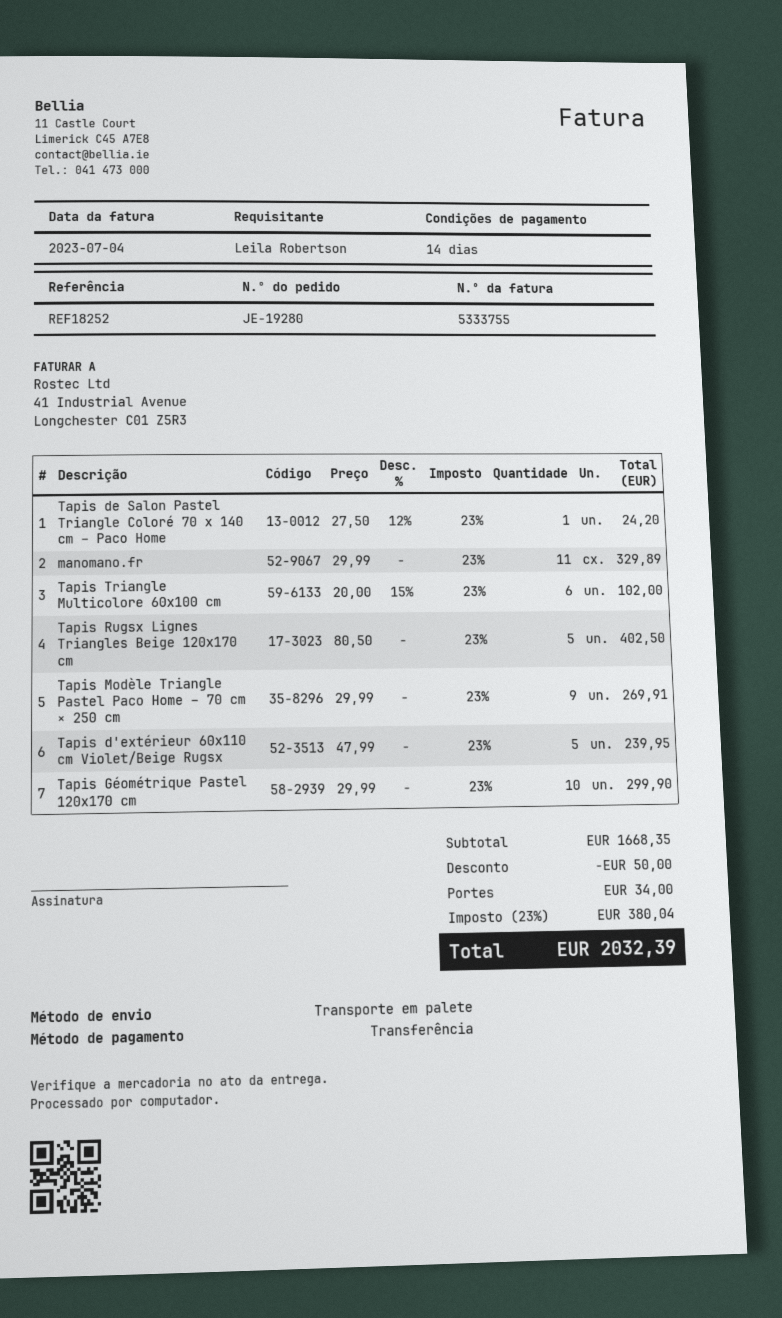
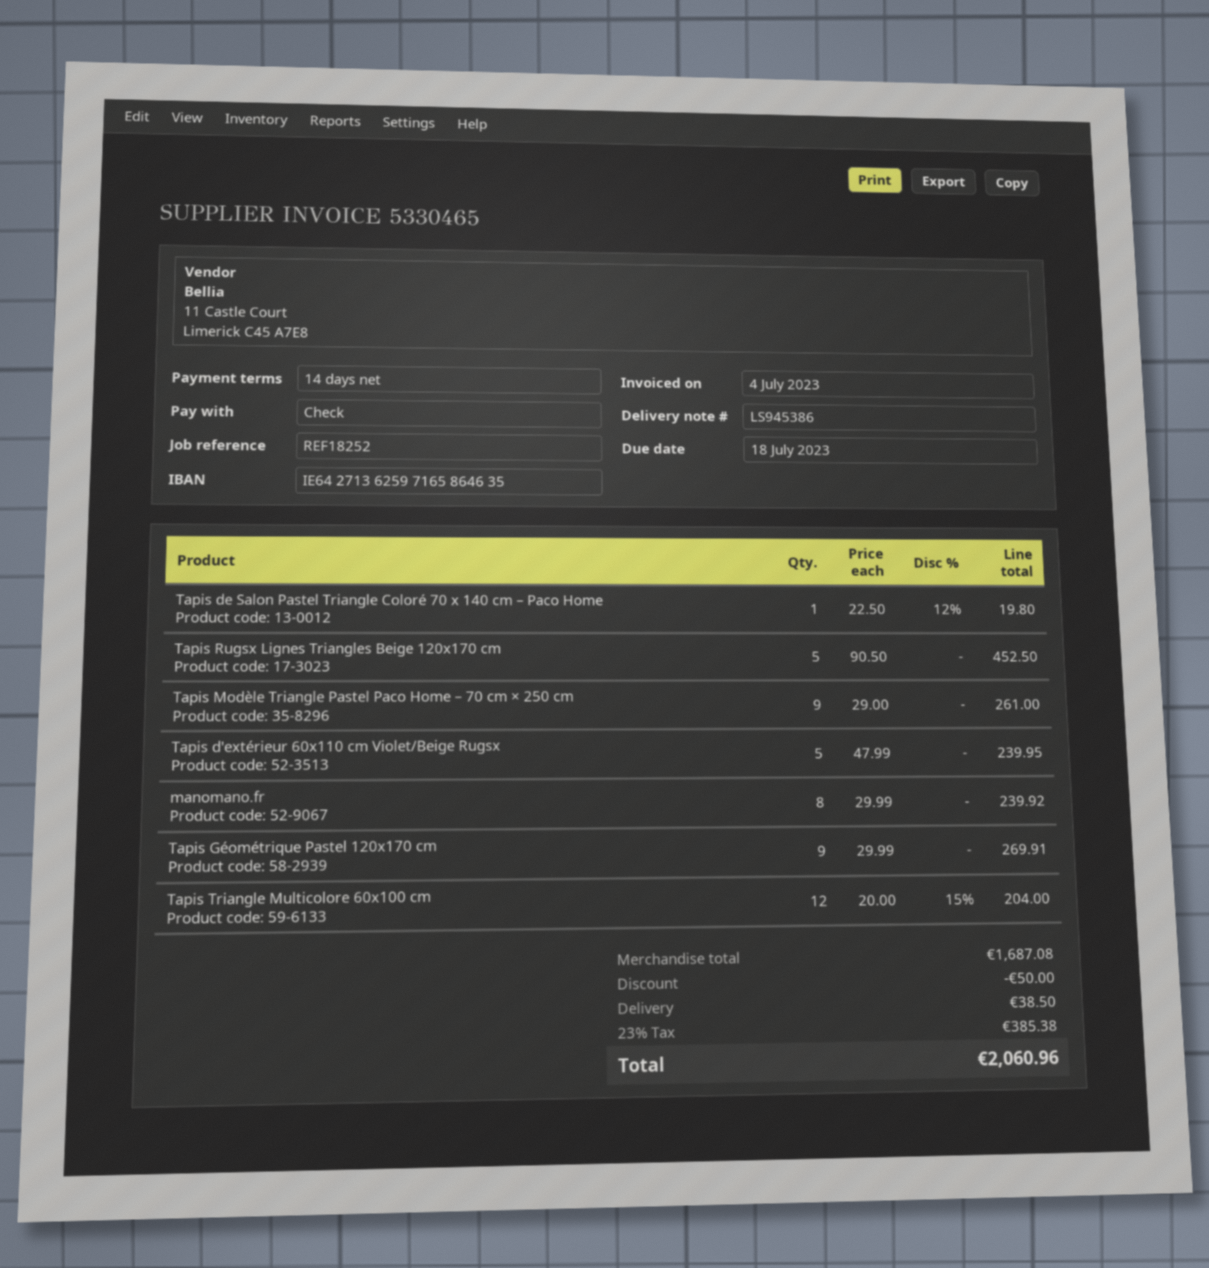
invoice number: 5333755 -> 5330465
payment method: bank transfer -> cheque
Tapis de Salon Pastel Triangle Coloré 70 x 140 cm – Paco Home: 1 x 27.50 - 12% = 24.20 -> 1 x 22.50 - 12% = 19.80
manomano.fr: 11 x 29.99 = 329.89 -> 8 x 29.99 = 239.92
Tapis Triangle Multicolore 60x100 cm: 6 x 20.00 - 15% = 102.00 -> 12 x 20.00 - 15% = 204.00
Tapis Rugsx Lignes Triangles Beige 120x170 cm: 5 x 80.50 = 402.50 -> 5 x 90.50 = 452.50
Tapis Modèle Triangle Pastel Paco Home – 70 cm × 250 cm: 9 x 29.99 = 269.91 -> 9 x 29.00 = 261.00
Tapis Géométrique Pastel 120x170 cm: 10 x 29.99 = 299.90 -> 9 x 29.99 = 269.91
subtotal: 1668.35 -> 1687.08
shipping: 34.00 -> 38.50
tax: 23% = 380.04 -> 23% = 385.38
total: 2032.39 -> 2060.96

